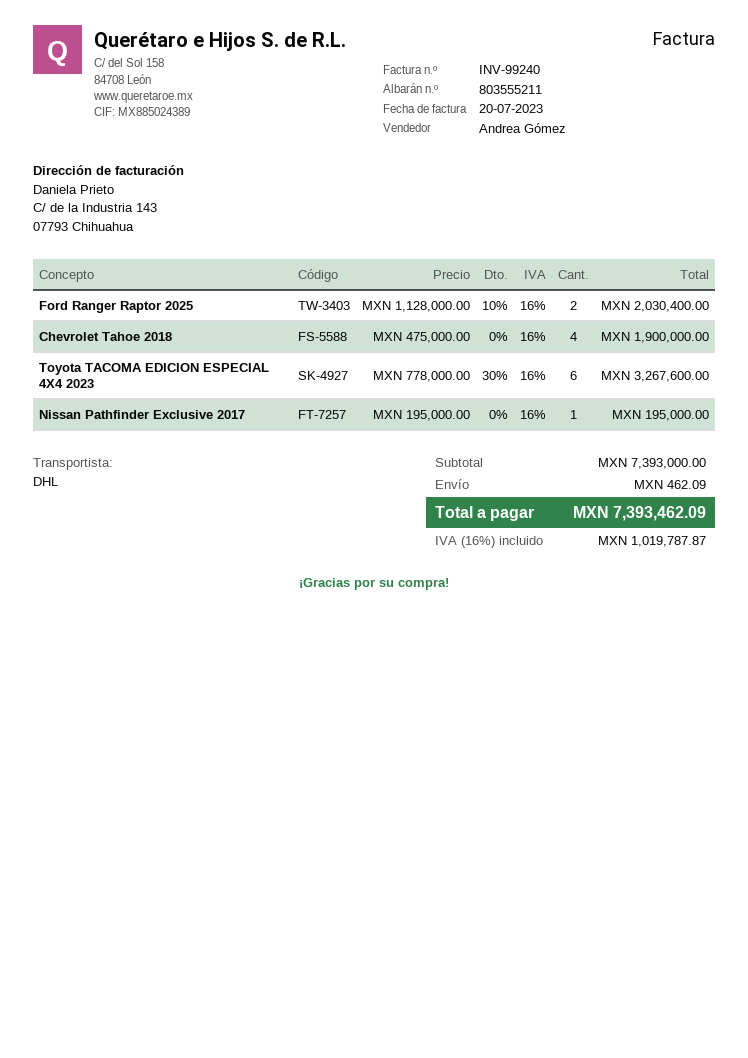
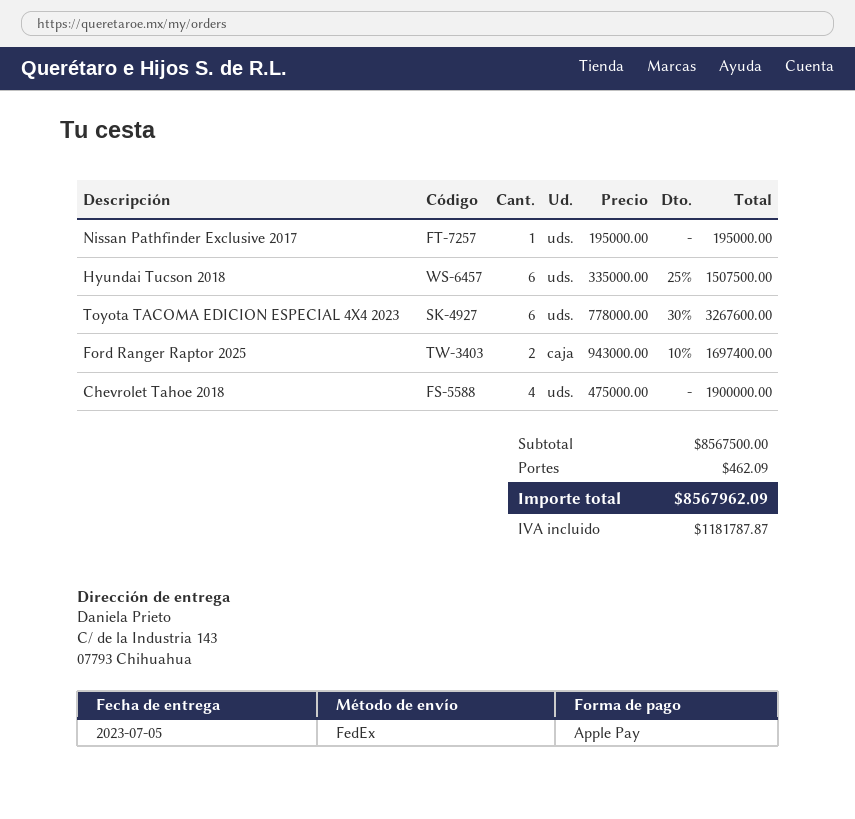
shipping method: DHL -> FedEx
Ford Ranger Raptor 2025: 2 x 1128000.00 - 10% = 2030400.00 -> 2 x 943000.00 - 10% = 1697400.00
Hyundai Tucson 2018: none -> 6 x 335000.00 - 25% = 1507500.00
subtotal: 7393000.00 -> 8567500.00
tax: 1019787.87 -> 1181787.87
total: 7393462.09 -> 8567962.09

